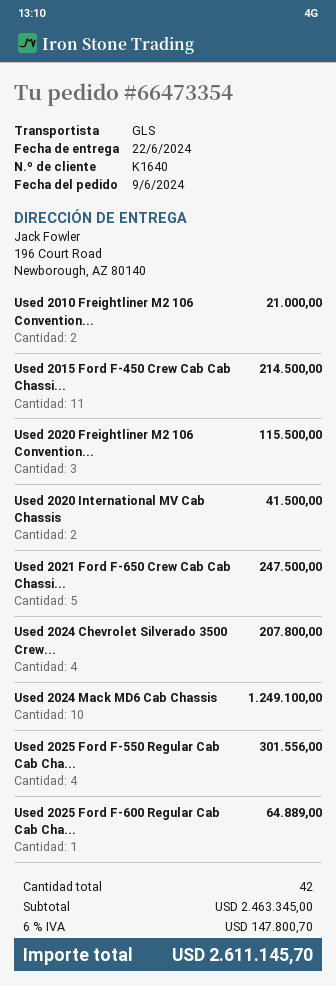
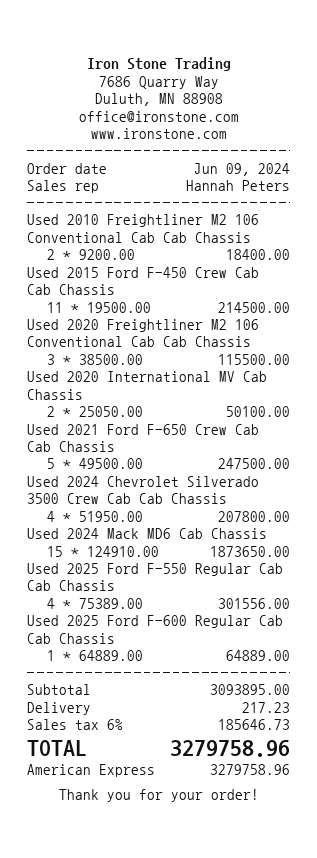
Used 2010 Freightliner M2 106 Convention...: 2 for 21000.00 -> 2 for 18400.00
Used 2020 International MV Cab Chassis: 2 for 41500.00 -> 2 for 50100.00
Used 2024 Mack MD6 Cab Chassis: 10 for 1249100.00 -> 15 for 1873650.00
subtotal: 2463345.00 -> 3093895.00
shipping: none -> 217.23
tax: 6% = 147800.70 -> 6% = 185646.73
total: 2611145.70 -> 3279758.96

